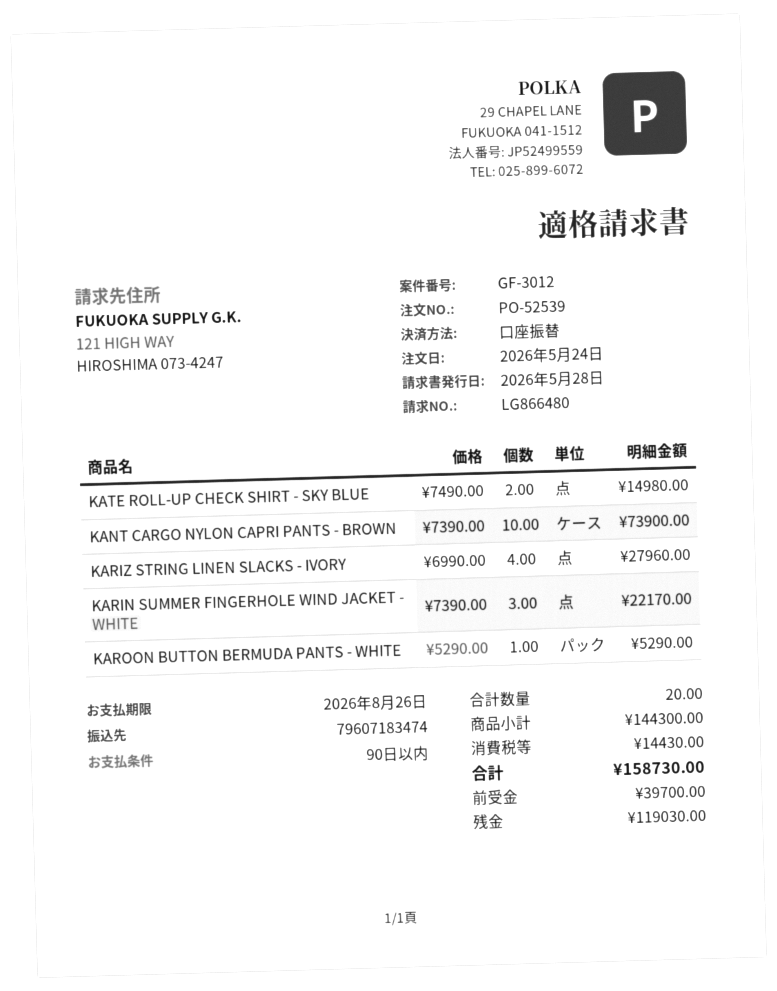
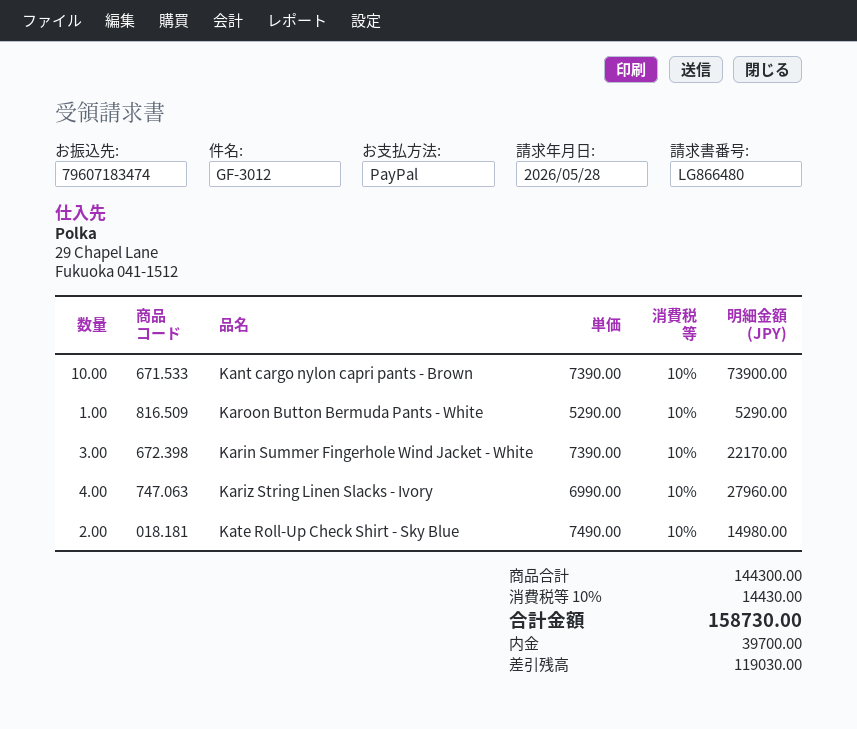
payment method: direct debit -> PayPal

